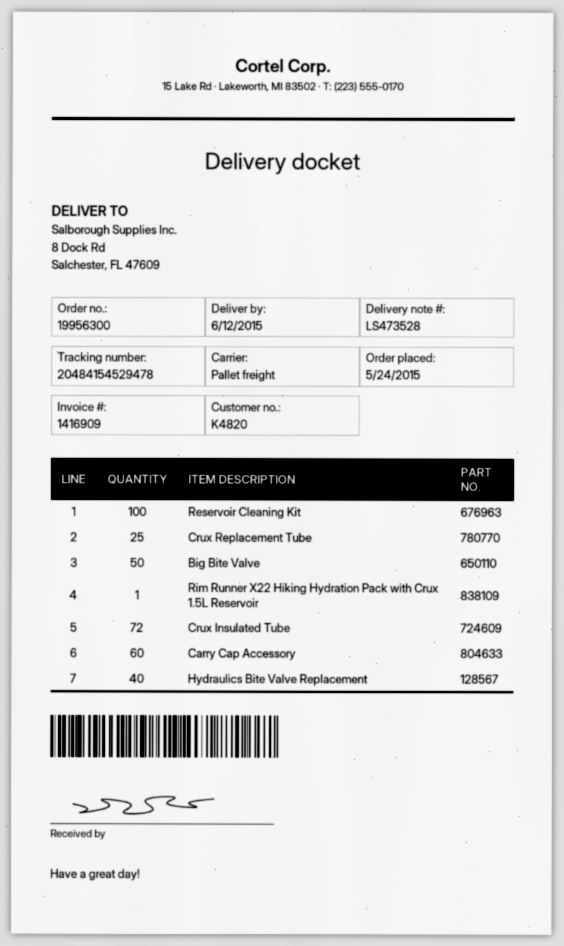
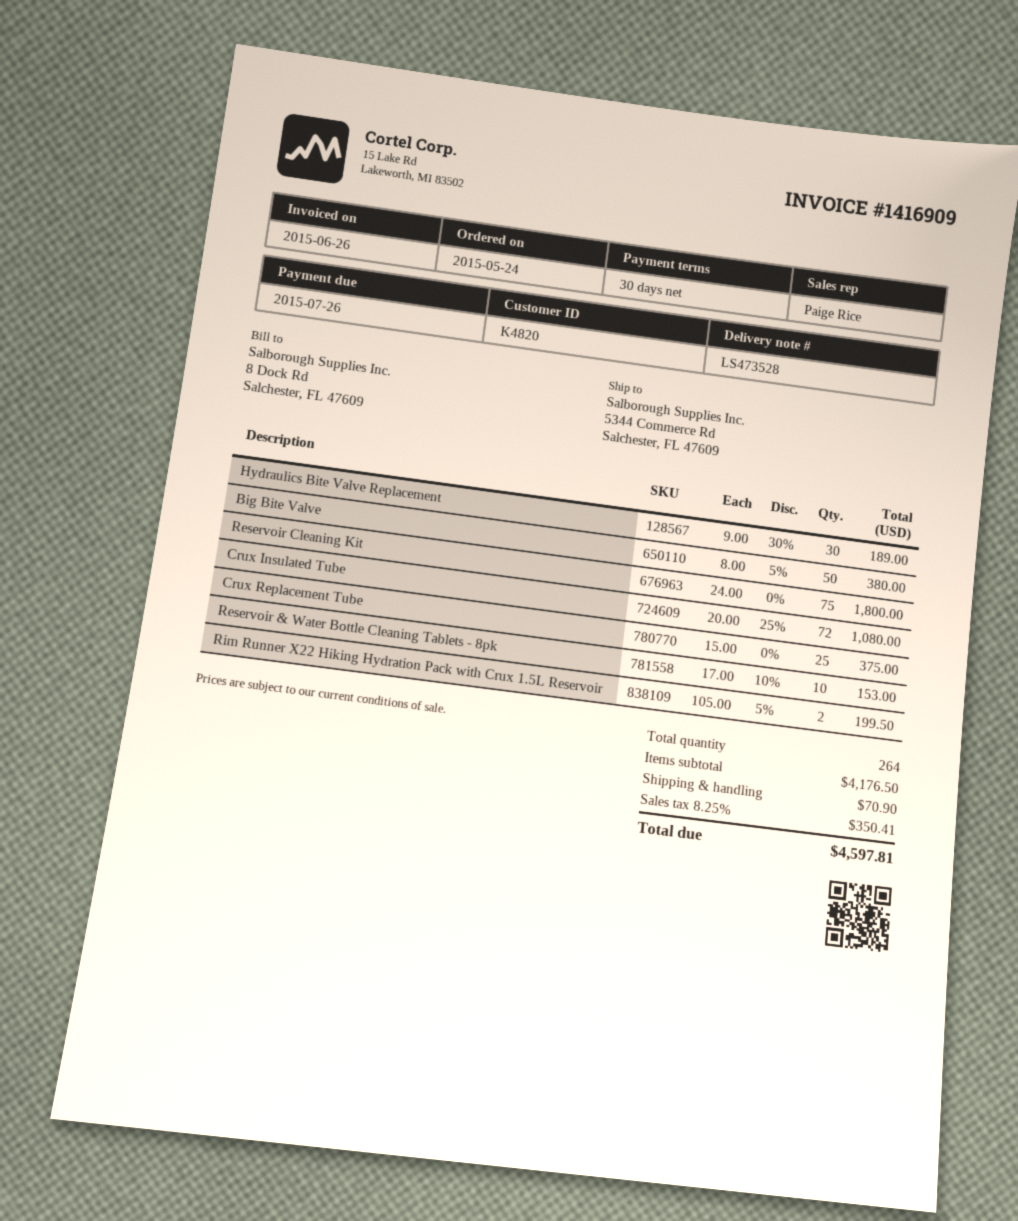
ship to: 8 Dock Rd, Salchester, FL 47609 -> 5344 Commerce Rd, Salchester, FL 47609
Reservoir Cleaning Kit: 100 -> 75
Rim Runner X22 Hiking Hydration Pack with Crux 1.5L Reservoir: 1 -> 2
Carry Cap Accessory: 60 -> none
Hydraulics Bite Valve Replacement: 40 -> 30
Reservoir & Water Bottle Cleaning Tablets - 8pk: none -> 10

